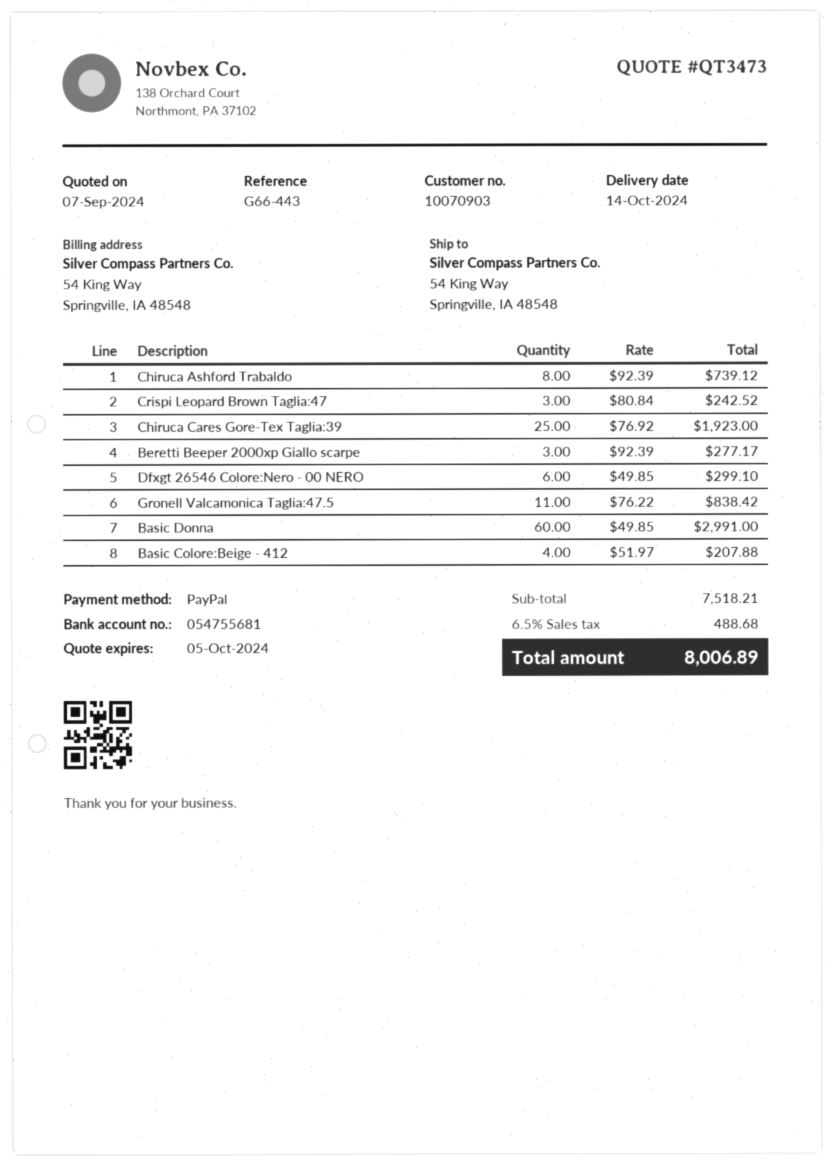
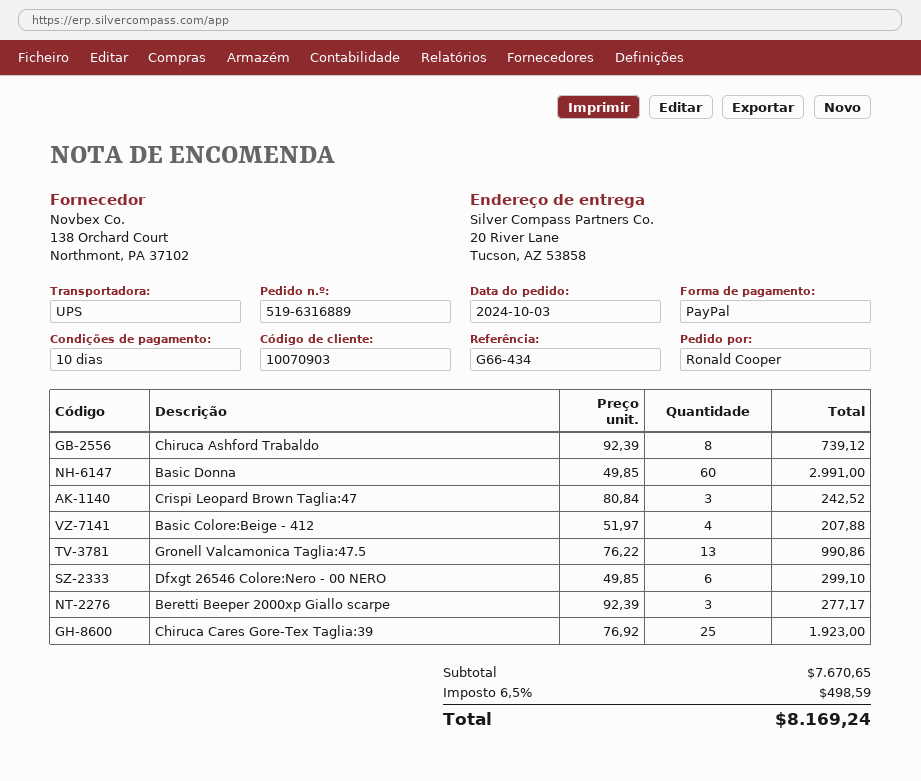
reference: G66-443 -> G66-434
ship to: 54 King Way, Springville, IA 48548 -> 20 River Lane, Tucson, AZ 53858
Gronell Valcamonica Taglia:47.5: 11 x 76.22 = 838.42 -> 13 x 76.22 = 990.86
subtotal: 7518.21 -> 7670.65
tax: 6.5% = 488.68 -> 6.5% = 498.59
total: 8006.89 -> 8169.24

